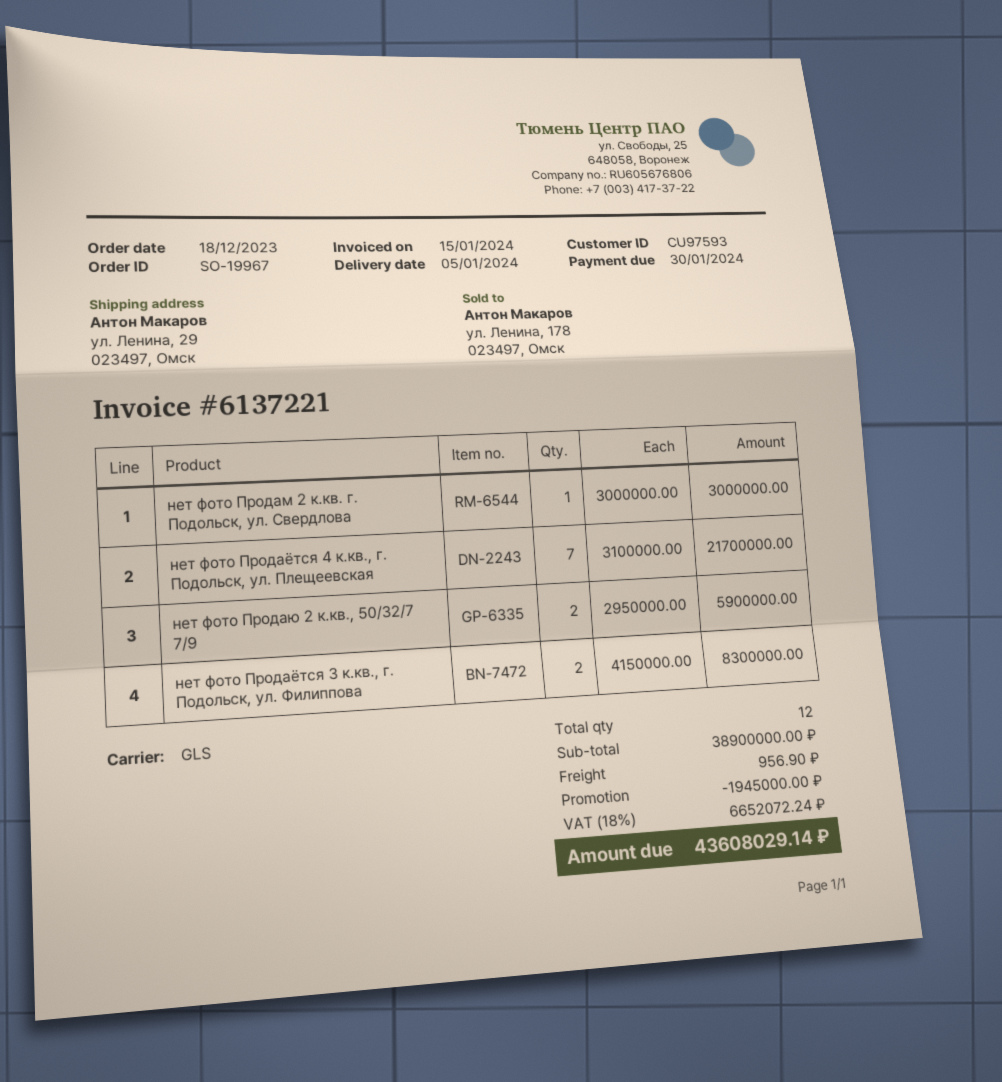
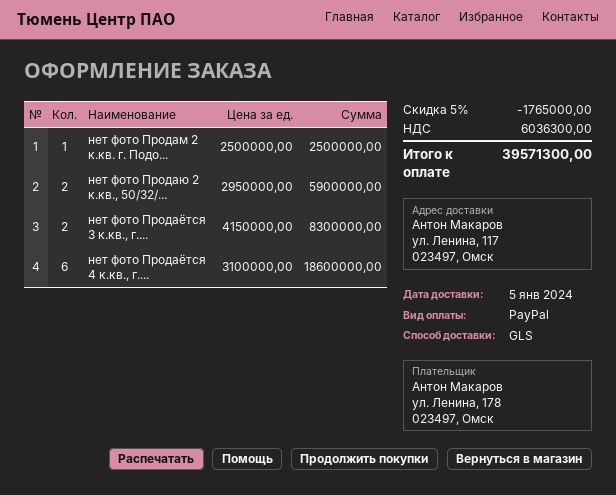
ship to: ул. Ленина, 29, 023497, Омск -> ул. Ленина, 117, 023497, Омск
нет фото Продам 2 к.кв. г. Подольск, ул. Свердлова: 1 x 3000000.00 = 3000000.00 -> 1 x 2500000.00 = 2500000.00
нет фото Продаётся 4 к.кв., г. Подольск, ул. Плещеевская: 7 x 3100000.00 = 21700000.00 -> 6 x 3100000.00 = 18600000.00
discount: 1945000.00 -> 1765000.00
shipping: 956.90 -> none
tax: 6652072.24 -> 6036300.00
total: 43608029.14 -> 39571300.00

